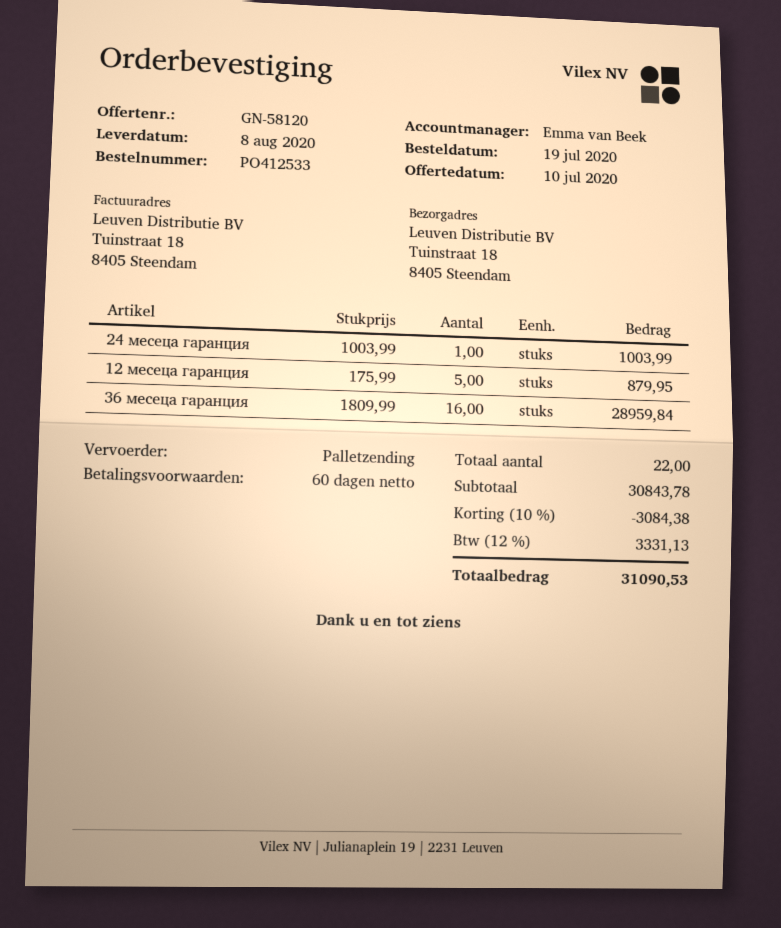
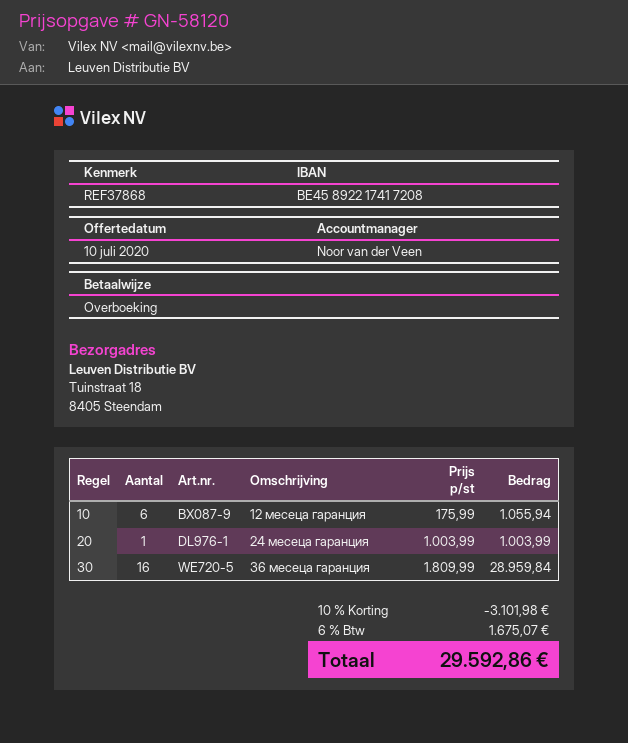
sales rep: Emma van Beek -> Noor van der Veen
12 месеца гаранция: 5 x 175.99 = 879.95 -> 6 x 175.99 = 1055.94
discount: 10% = 3084.38 -> 10% = 3101.98
tax: 12% = 3331.13 -> 6% = 1675.07
total: 31090.53 -> 29592.86

